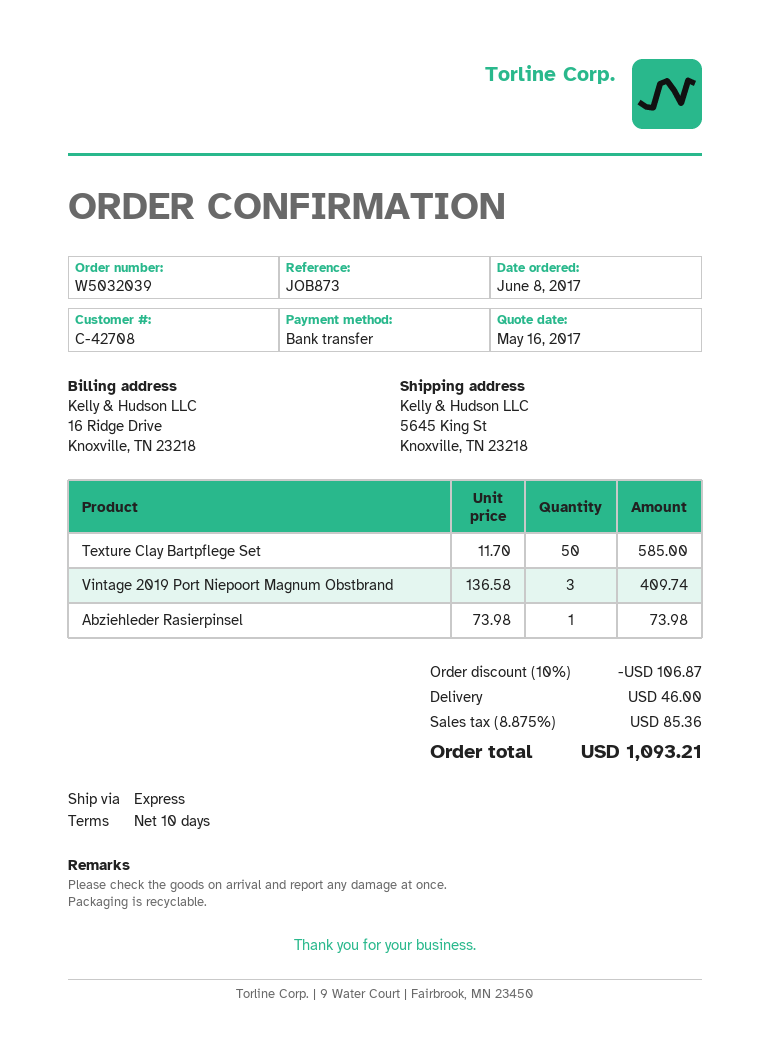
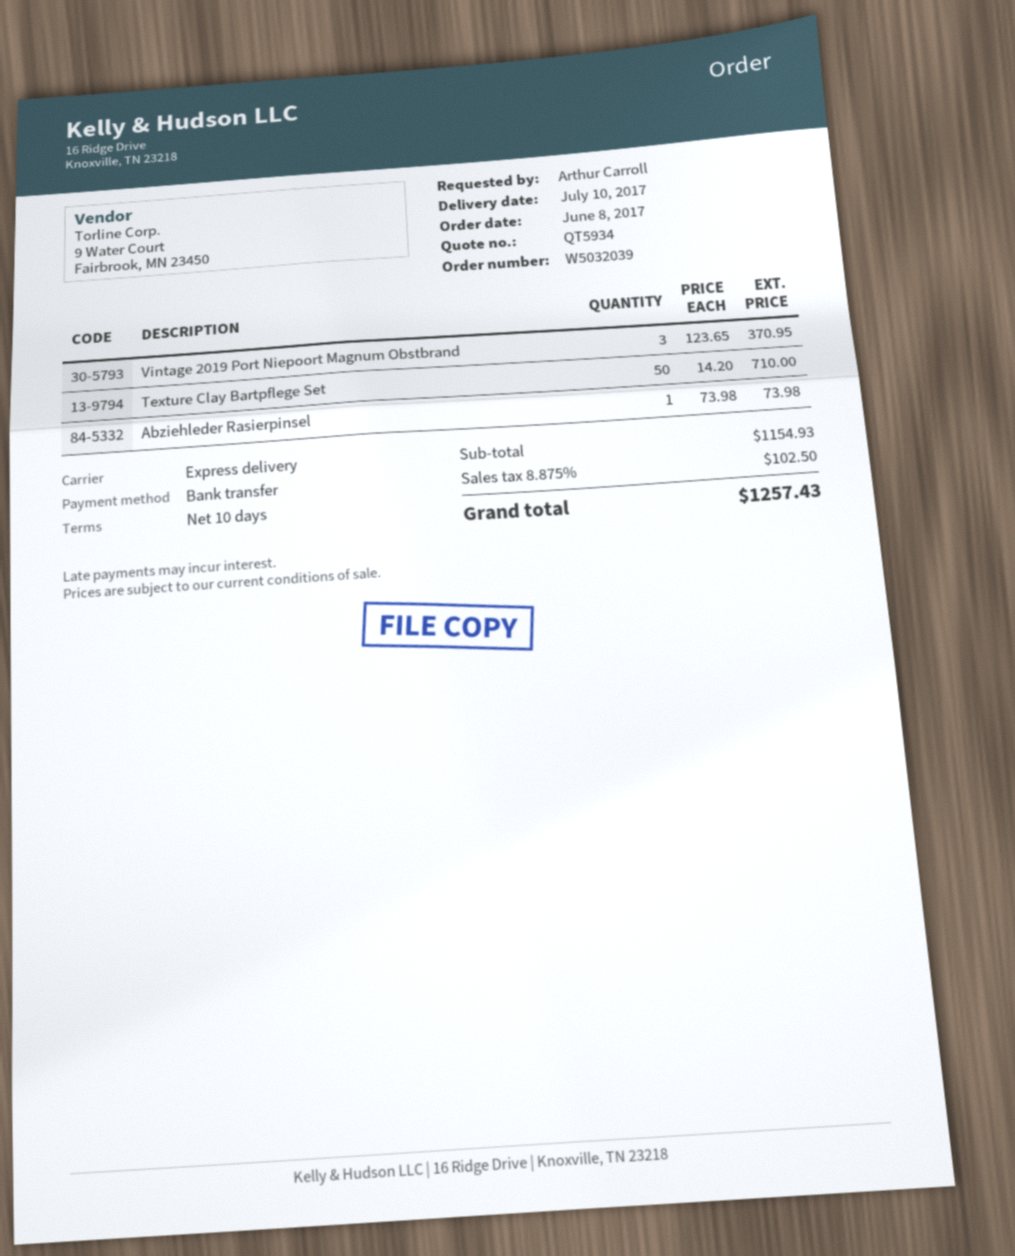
Texture Clay Bartpflege Set: 50 x 11.70 = 585.00 -> 50 x 14.20 = 710.00
Vintage 2019 Port Niepoort Magnum Obstbrand: 3 x 136.58 = 409.74 -> 3 x 123.65 = 370.95
discount: 10% = 106.87 -> none
shipping: 46.00 -> none
tax: 8.875% = 85.36 -> 8.875% = 102.50
total: 1093.21 -> 1257.43

